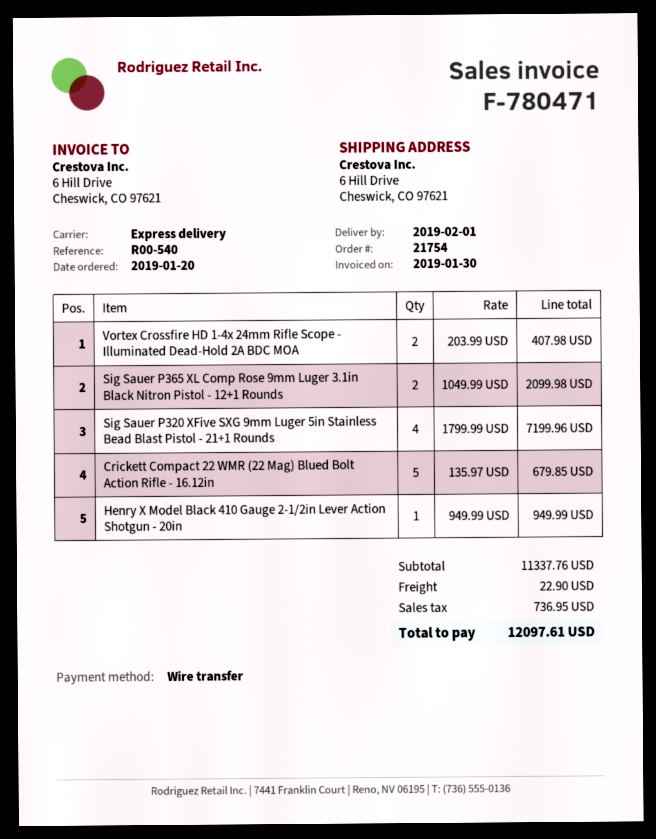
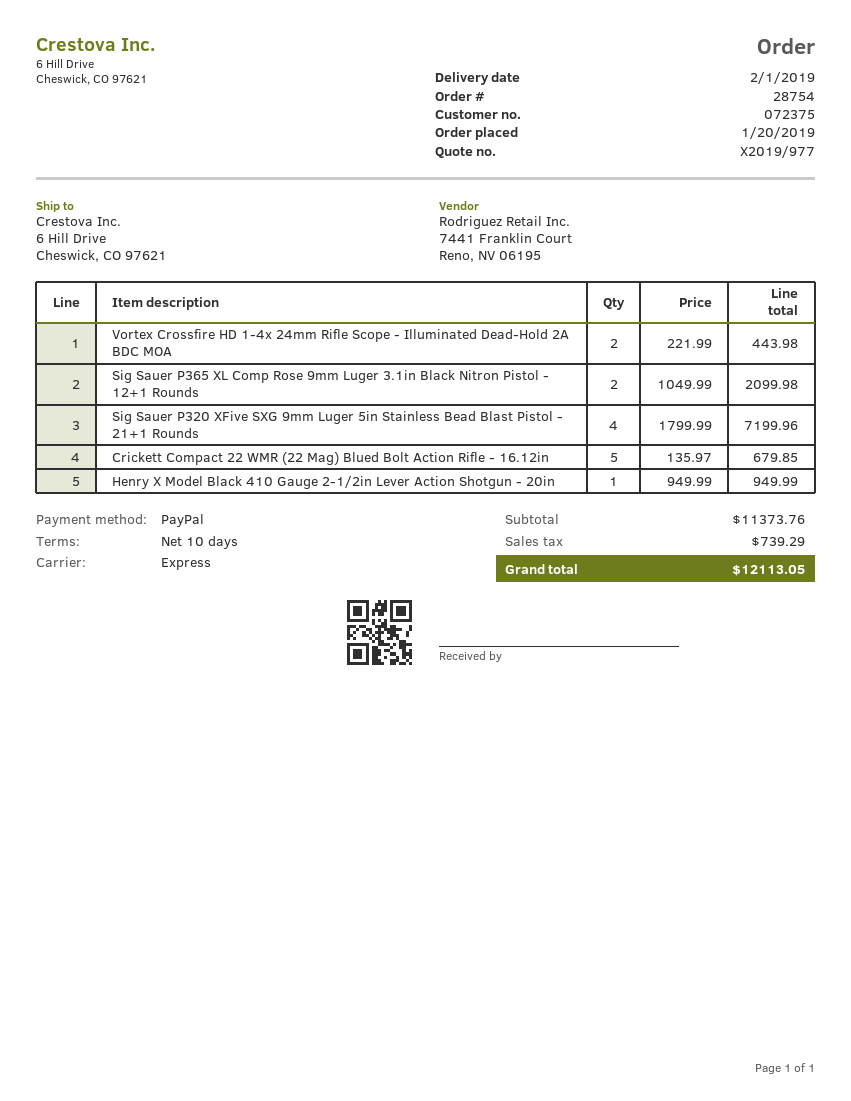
order number: 21754 -> 28754
payment method: bank transfer -> PayPal
Vortex Crossfire HD 1-4x 24mm Rifle Scope - Illuminated Dead-Hold 2A BDC MOA: 2 x 203.99 = 407.98 -> 2 x 221.99 = 443.98
subtotal: 11337.76 -> 11373.76
shipping: 22.90 -> none
tax: 736.95 -> 739.29
total: 12097.61 -> 12113.05

